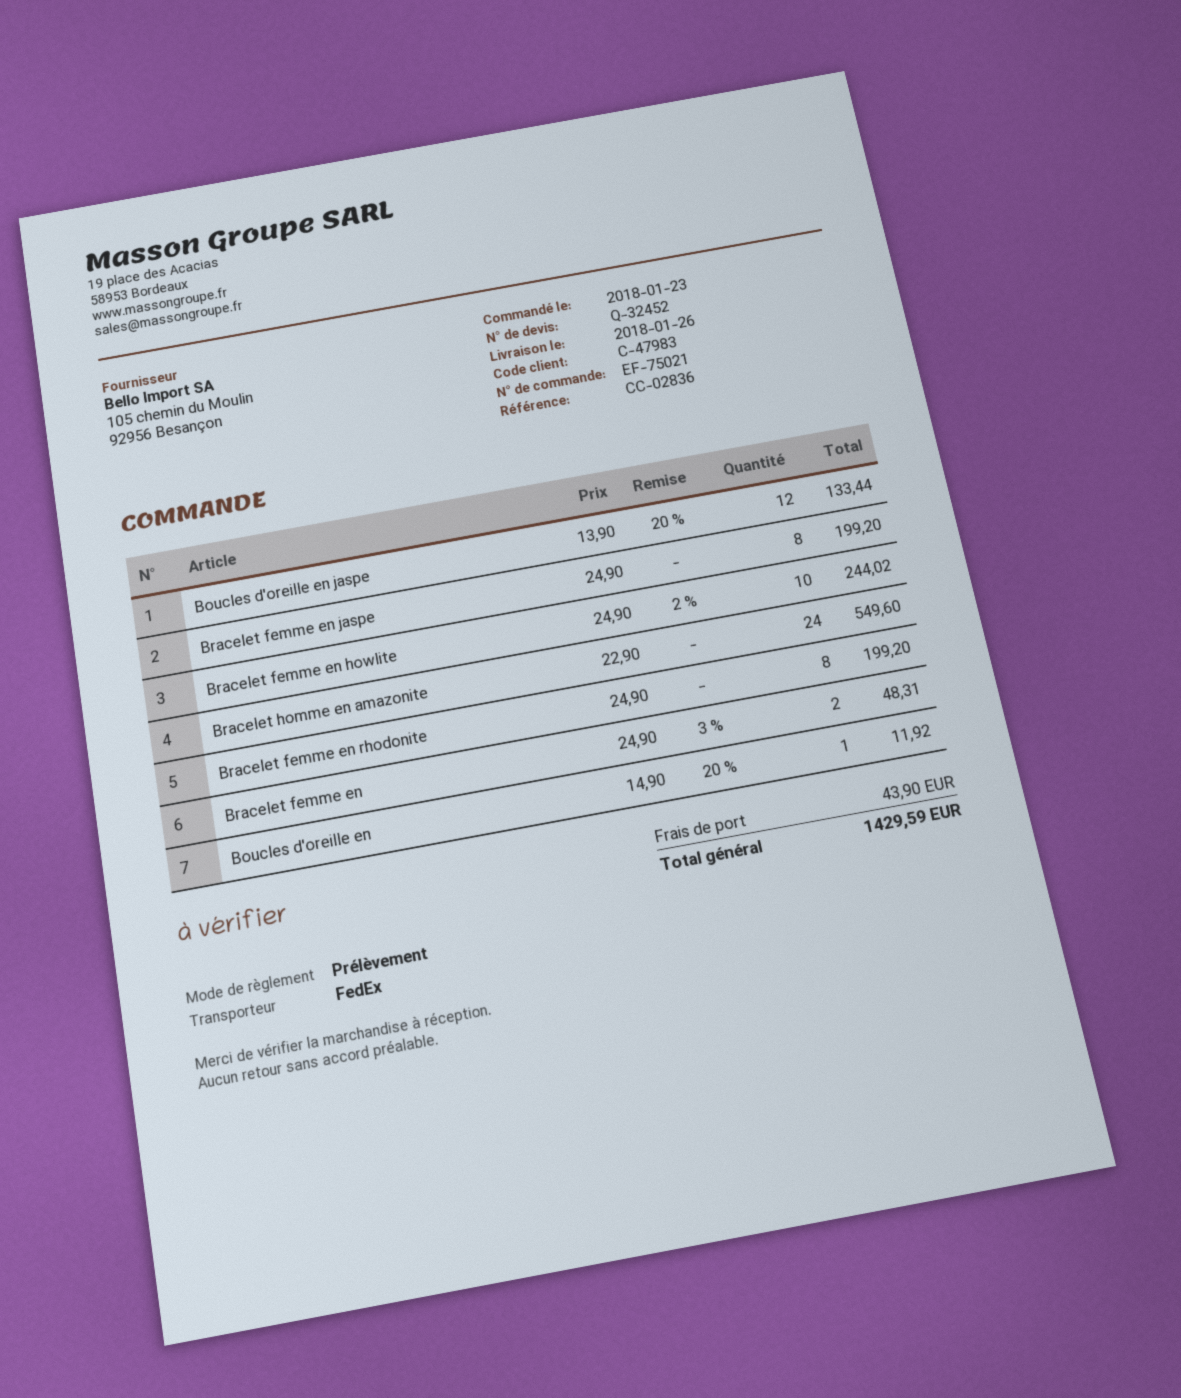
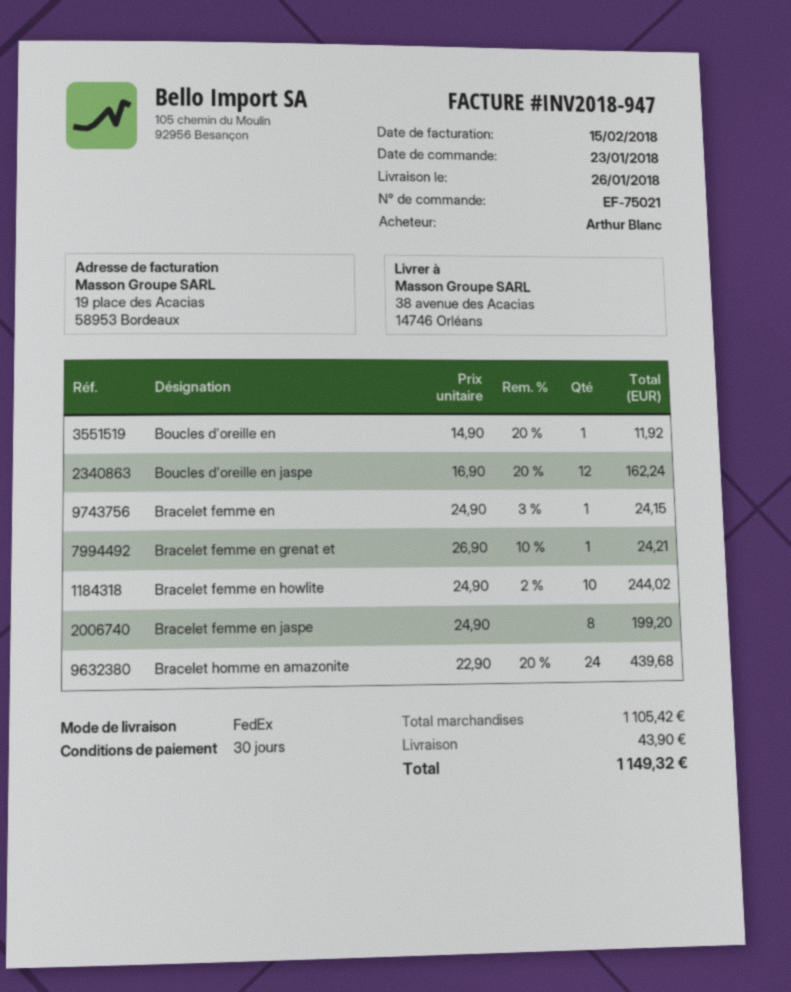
Boucles d'oreille en jaspe: 12 x 13.90 - 20% = 133.44 -> 12 x 16.90 - 20% = 162.24
Bracelet homme en amazonite: 24 x 22.90 = 549.60 -> 24 x 22.90 - 20% = 439.68
Bracelet femme en rhodonite: 8 x 24.90 = 199.20 -> none
Bracelet femme en: 2 x 24.90 - 3% = 48.31 -> 1 x 24.90 - 3% = 24.15
Bracelet femme en grenat et: none -> 1 x 26.90 - 10% = 24.21
total: 1429.59 -> 1149.32

